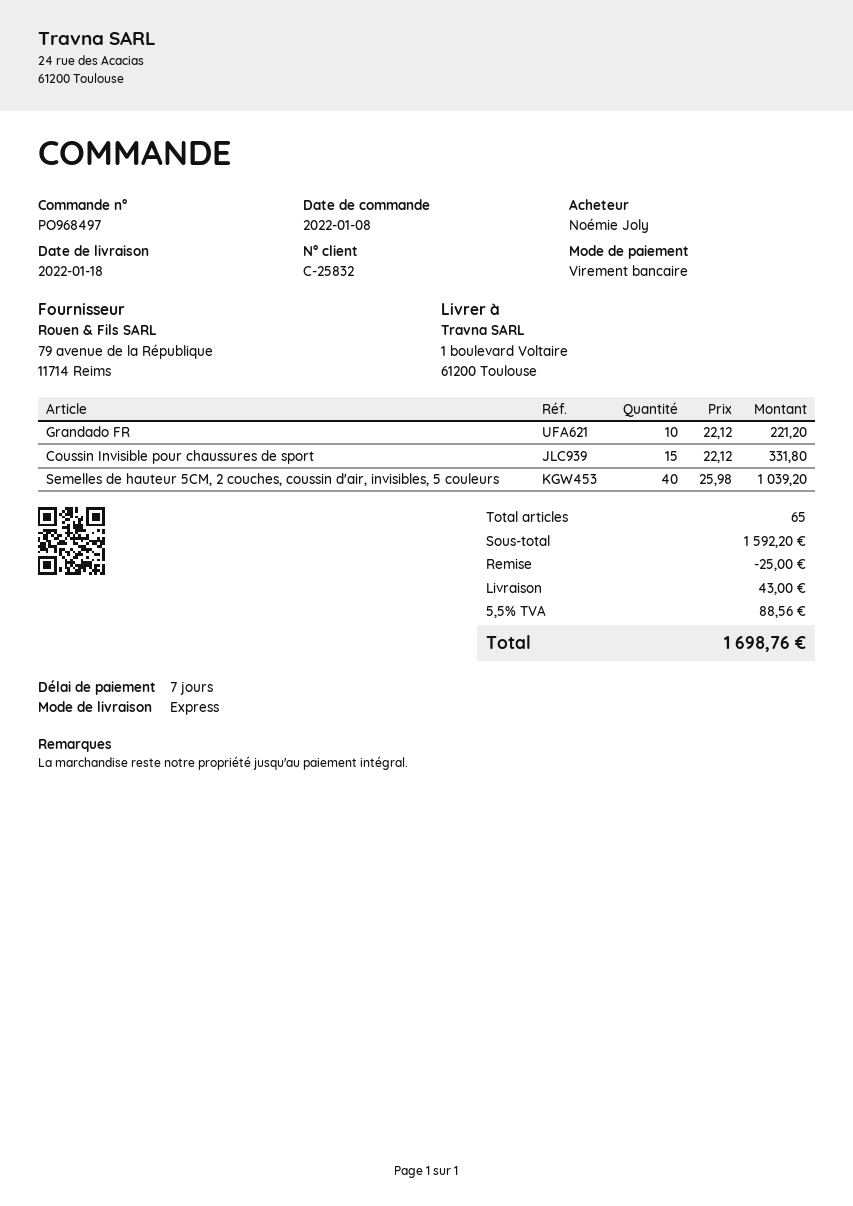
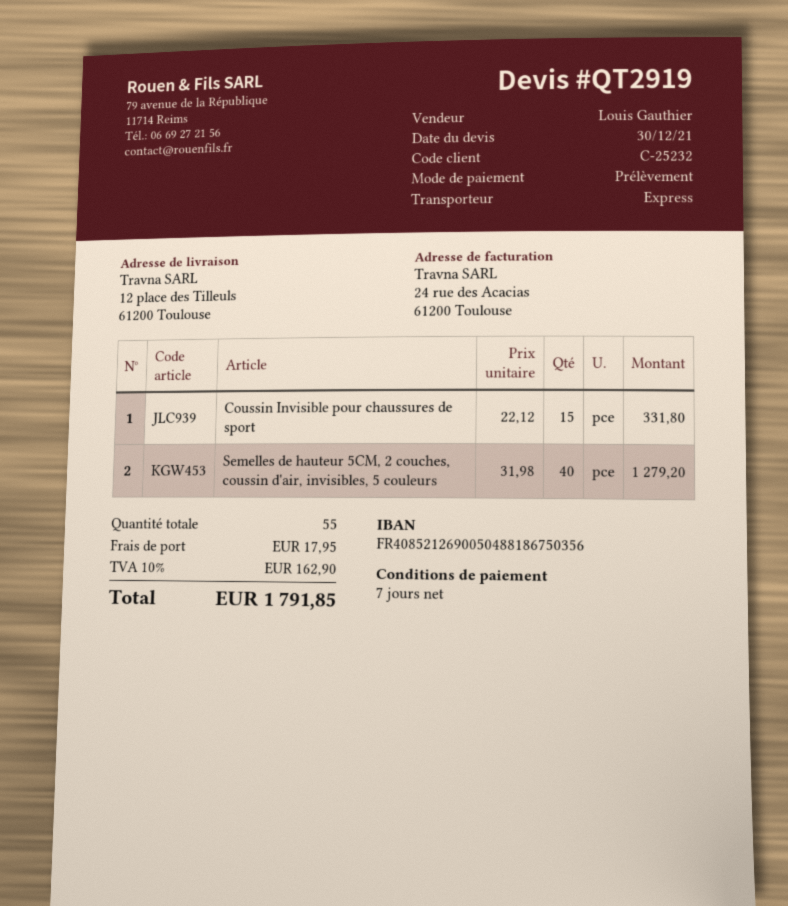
customer number: C-25832 -> C-25232
payment method: bank transfer -> direct debit
ship to: 1 boulevard Voltaire, 61200 Toulouse -> 12 place des Tilleuls, 61200 Toulouse
Grandado FR: 10 x 22.12 = 221.20 -> none
Semelles de hauteur 5CM, 2 couches, coussin d'air, invisibles, 5 couleurs: 40 x 25.98 = 1039.20 -> 40 x 31.98 = 1279.20
total quantity: 65 -> 55
discount: 25.00 -> none
shipping: 43.00 -> 17.95
tax: 5.5% = 88.56 -> 10% = 162.90
total: 1698.76 -> 1791.85

